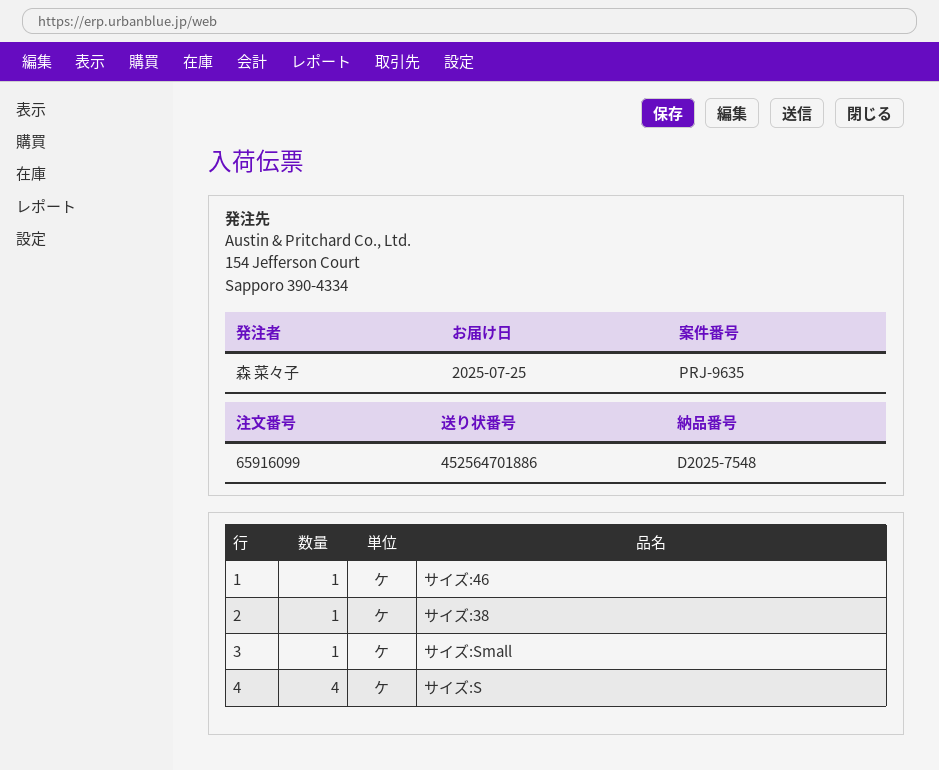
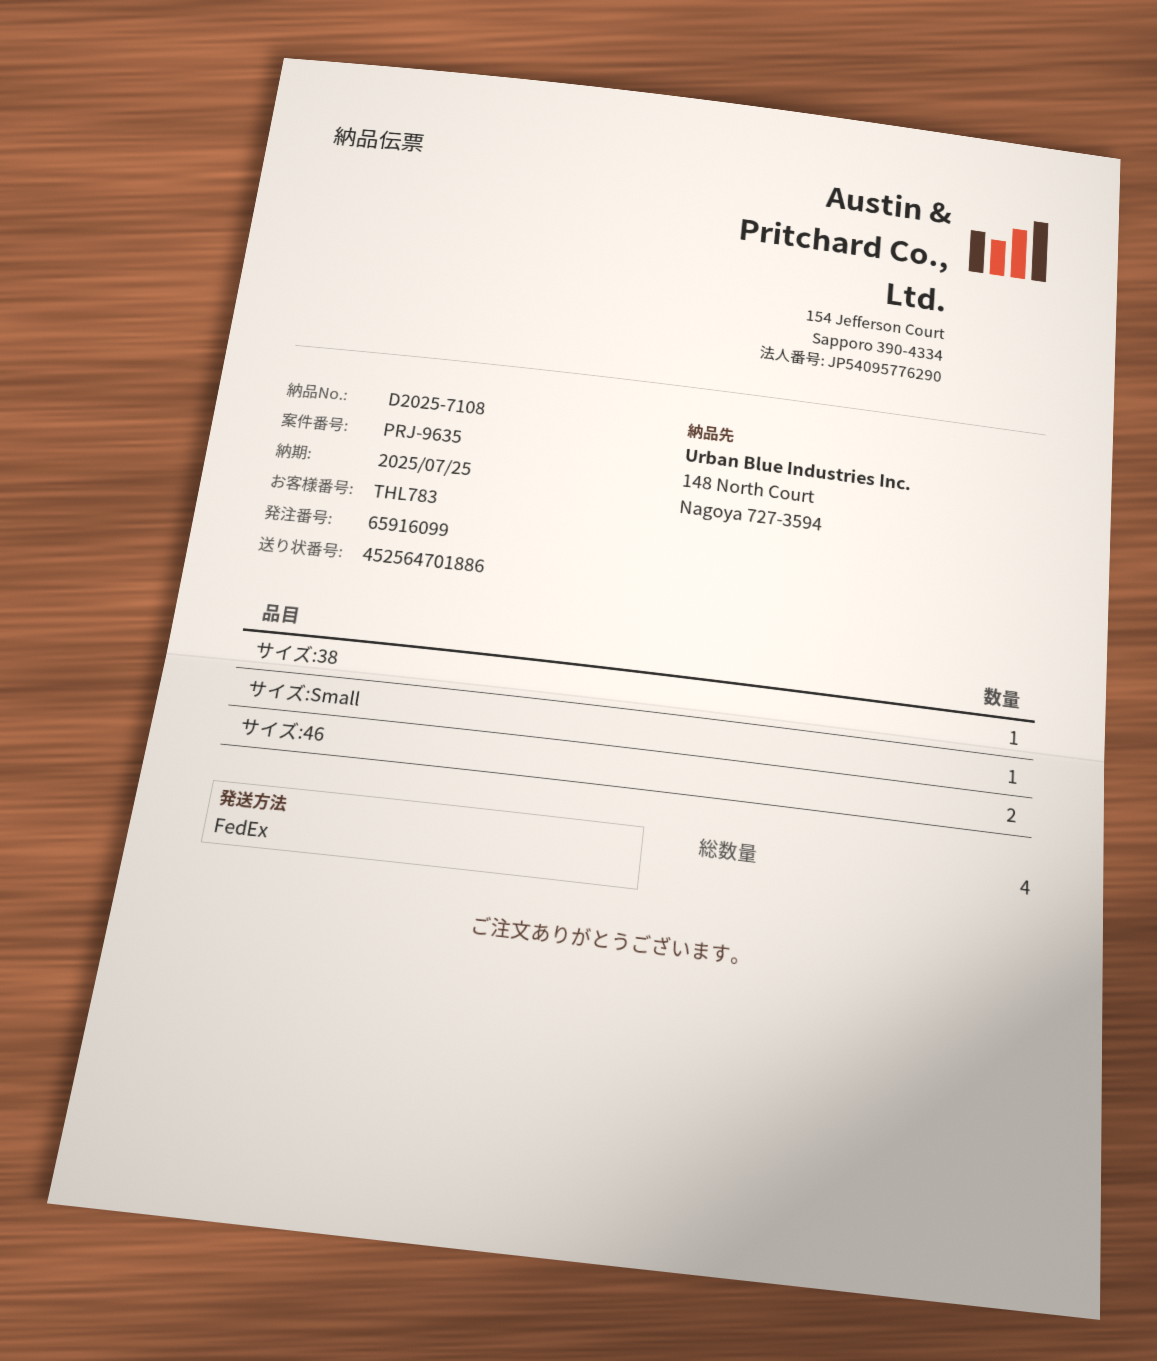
delivery note number: D2025-7548 -> D2025-7108
サイズ:46: 1 -> 2
サイズ:S: 4 -> none

